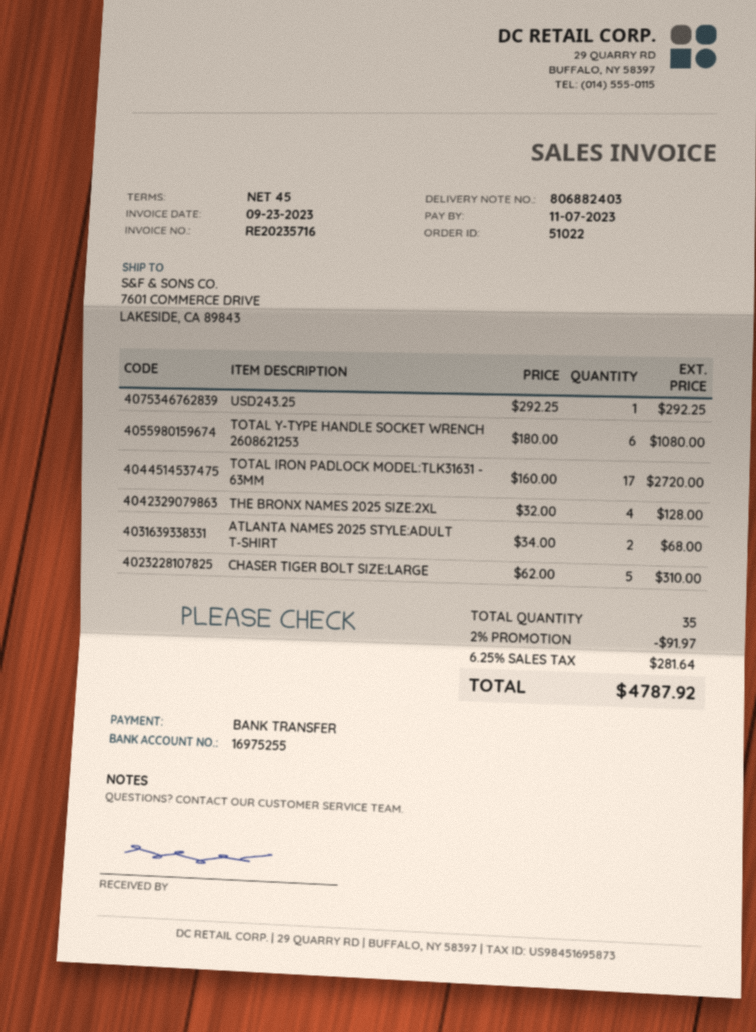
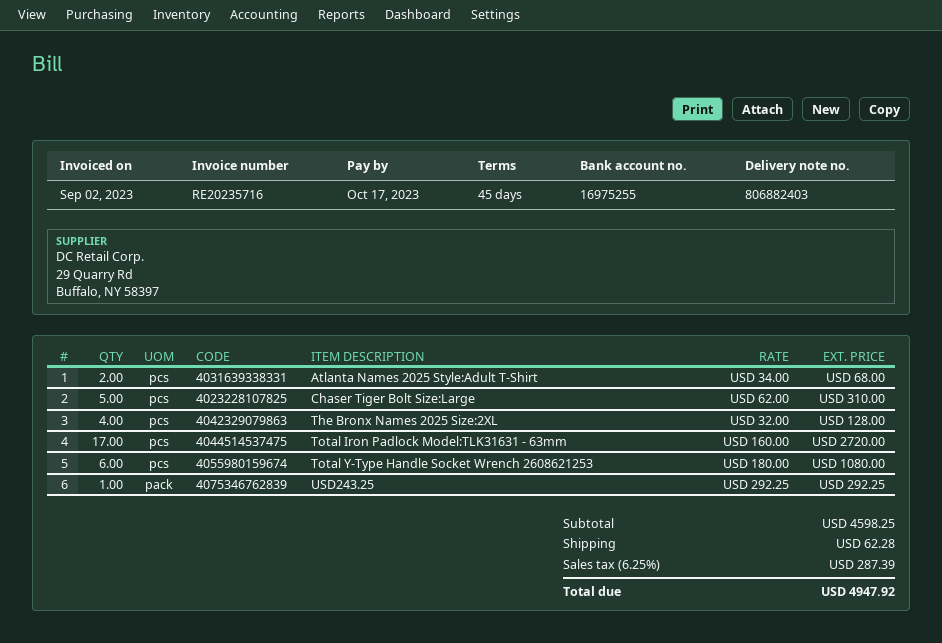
invoice date: 2023-09-23 -> 2023-09-02
due date: 2023-11-07 -> 2023-10-17
discount: 2% = 91.97 -> none
shipping: none -> 62.28
tax: 6.25% = 281.64 -> 6.25% = 287.39
total: 4787.92 -> 4947.92

